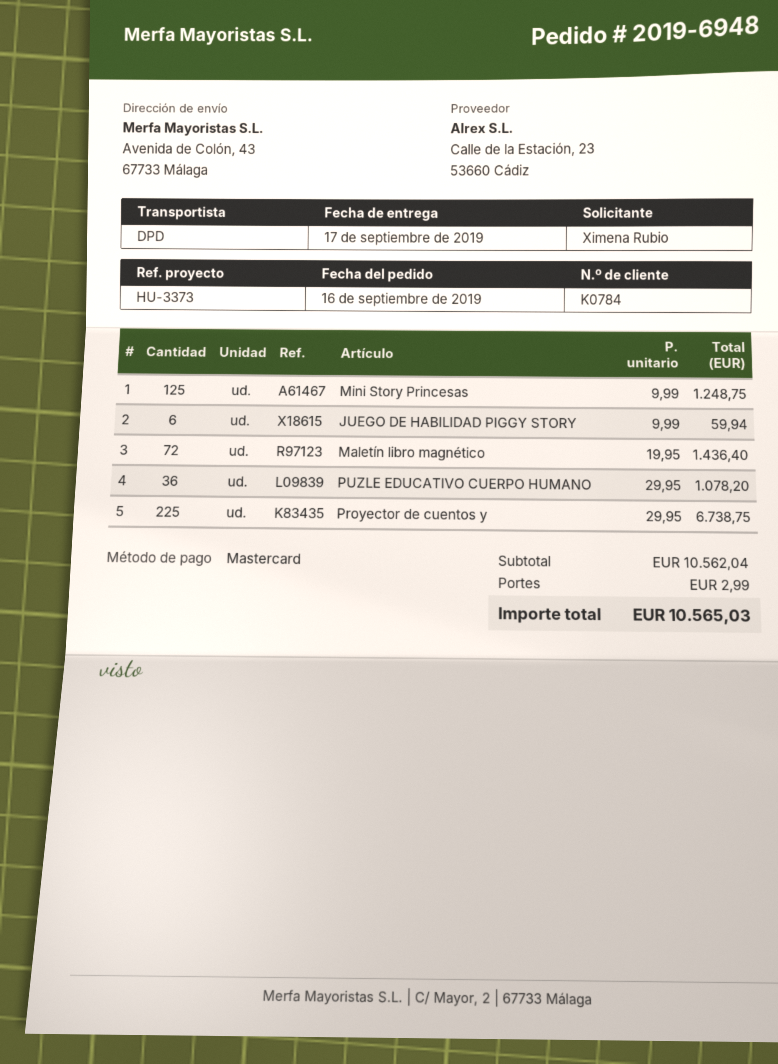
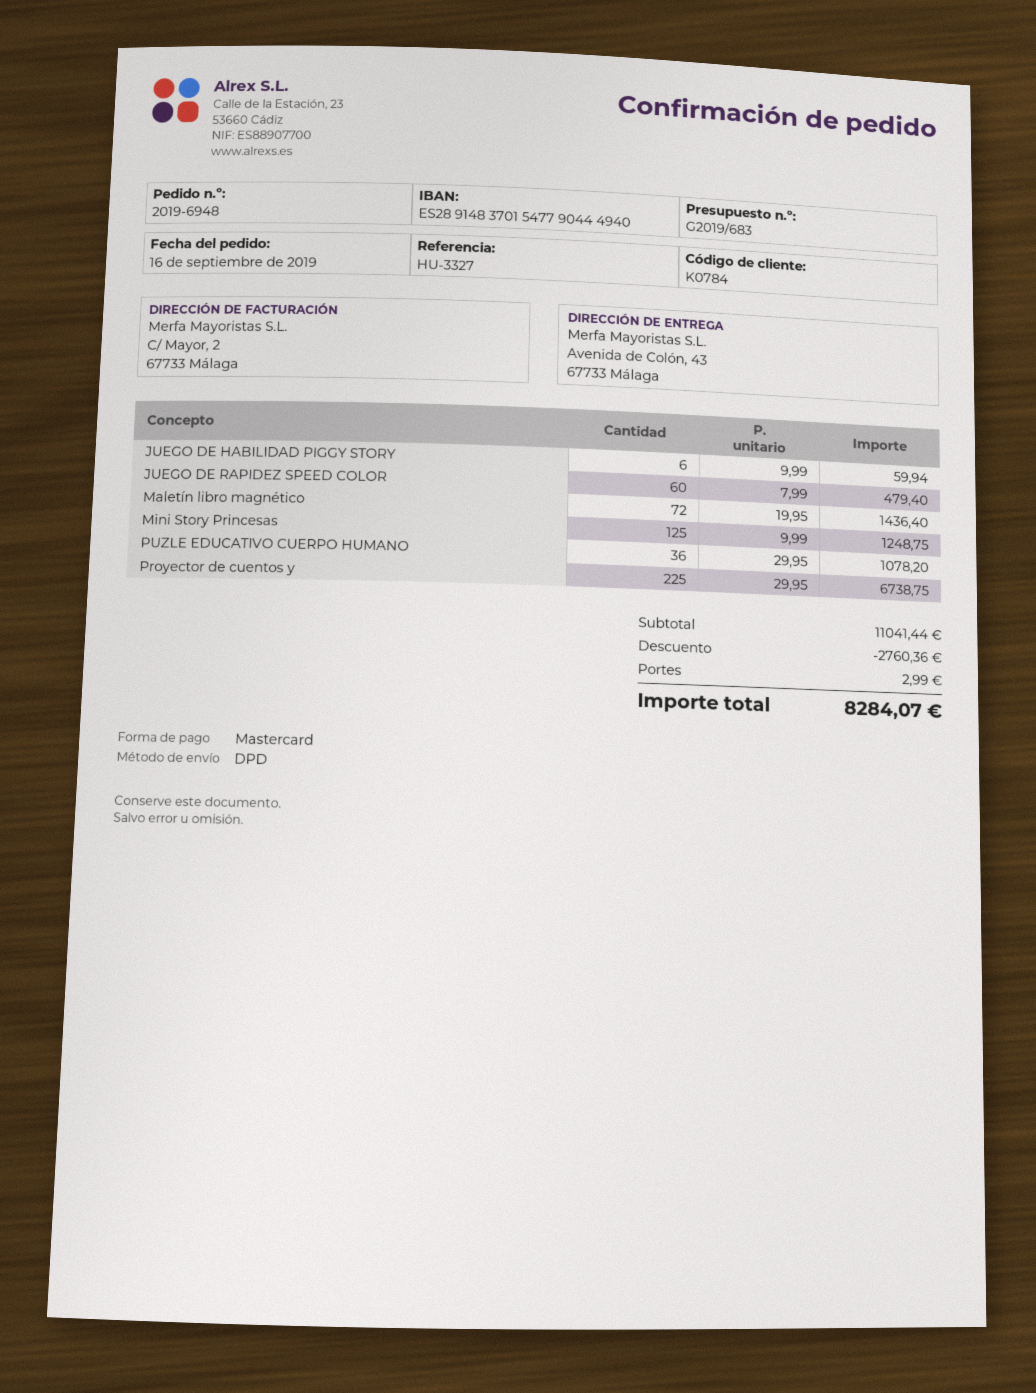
reference: HU-3373 -> HU-3327
JUEGO DE RAPIDEZ SPEED COLOR: none -> 60 x 7.99 = 479.40
subtotal: 10562.04 -> 11041.44
discount: none -> 2760.36
total: 10565.03 -> 8284.07

